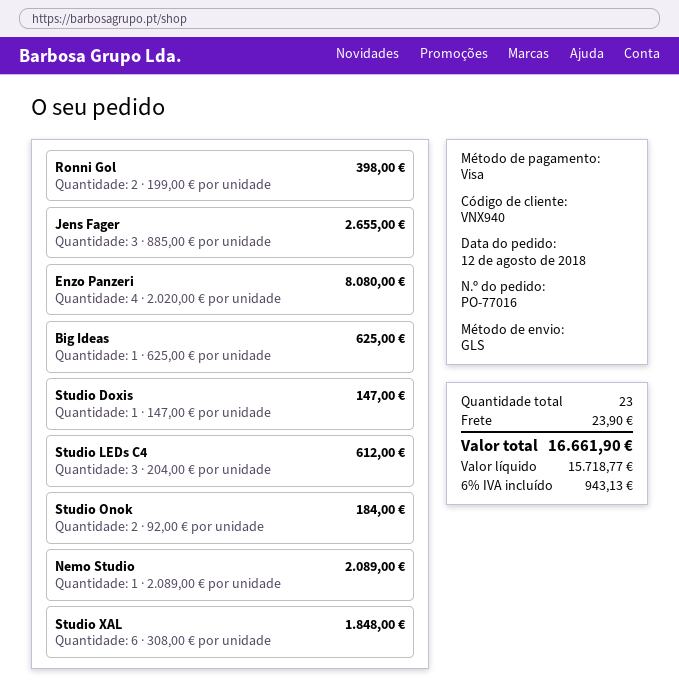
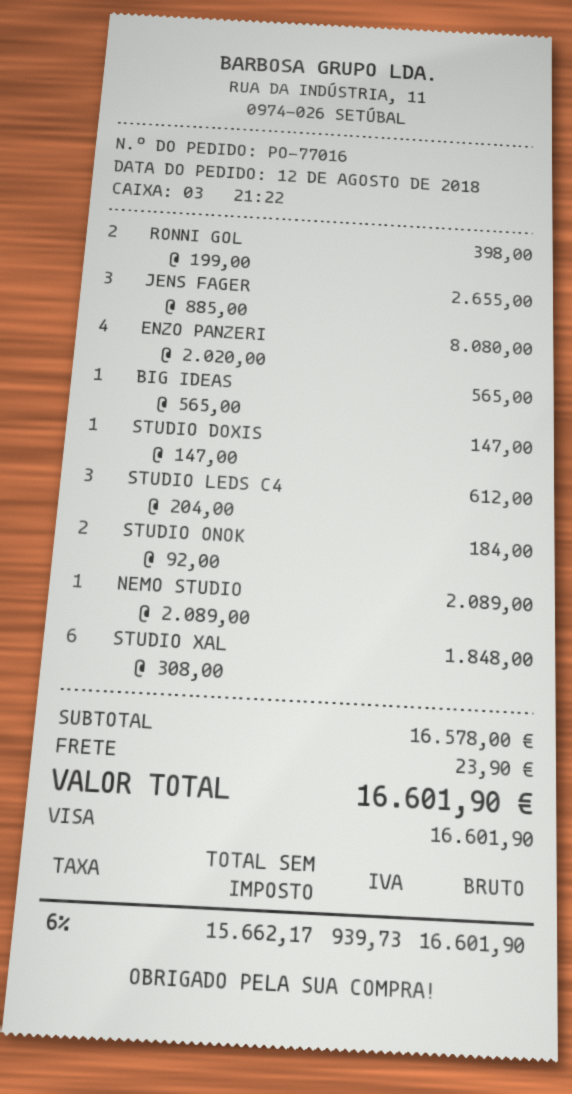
Big Ideas: 1 x 625.00 = 625.00 -> 1 x 565.00 = 565.00
net: 15718.77 -> 15662.17
tax: 6% = 943.13 -> 6% = 939.73
total: 16661.90 -> 16601.90

